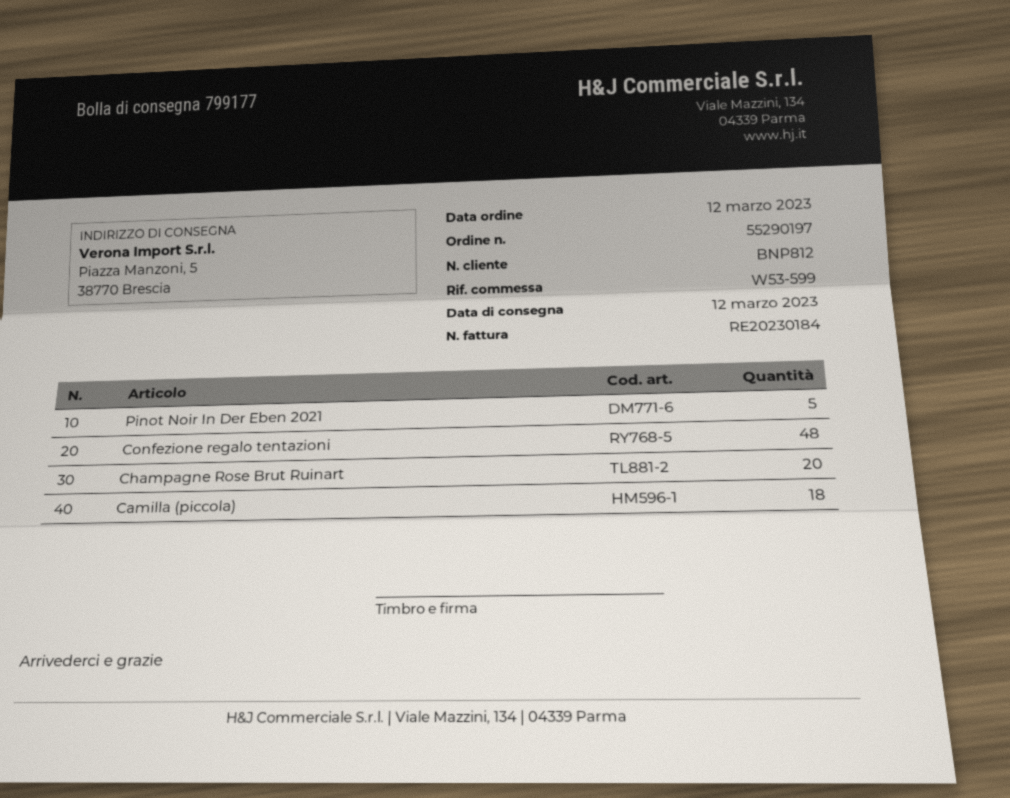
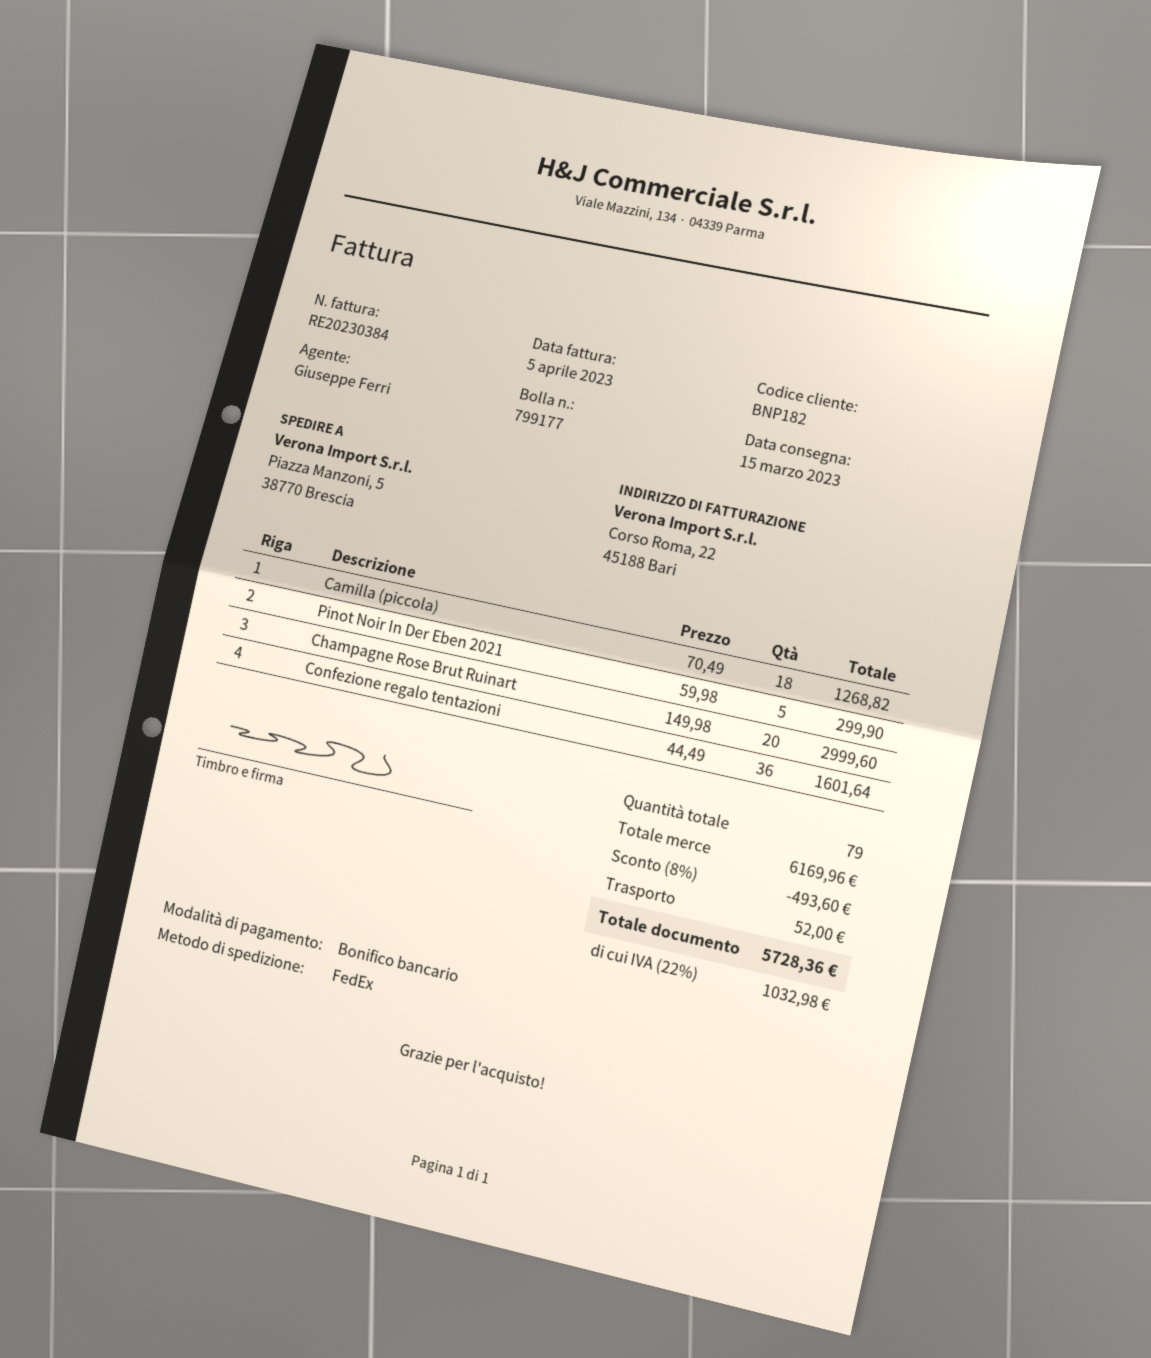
delivery date: 2023-03-12 -> 2023-03-15
invoice number: RE20230184 -> RE20230384
customer number: BNP812 -> BNP182
Confezione regalo tentazioni: 48 -> 36

